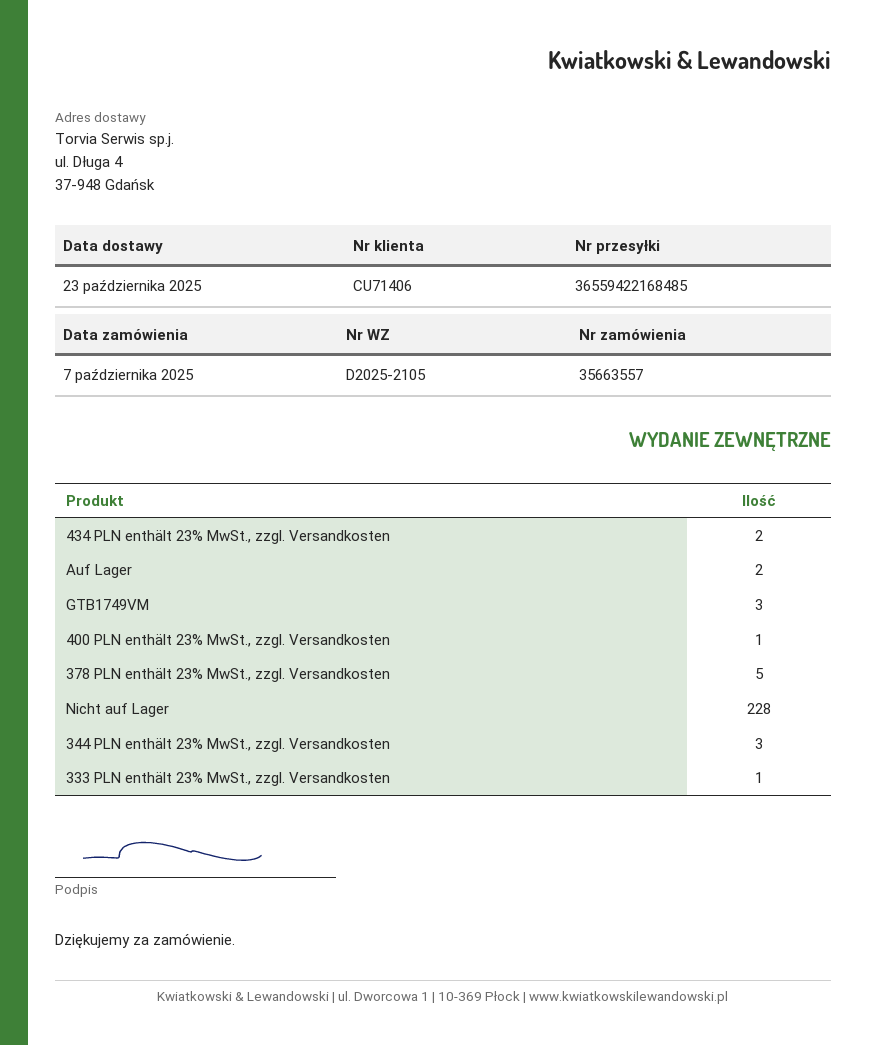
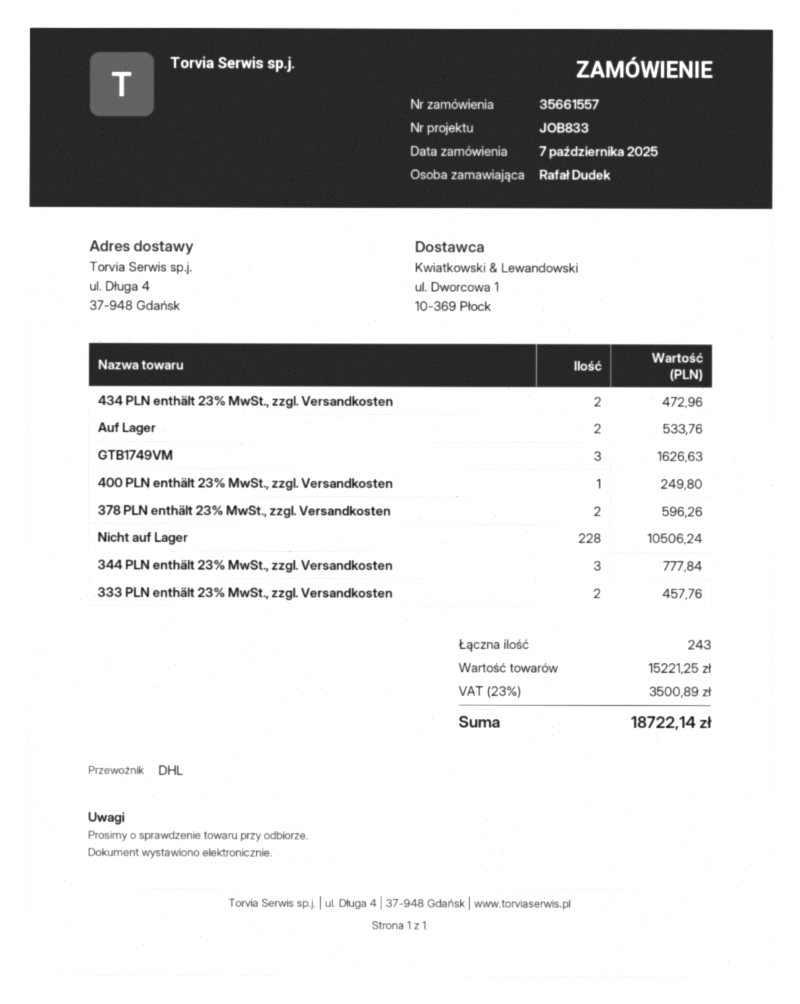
order number: 35663557 -> 35661557
378 PLN enthält 23% MwSt., zzgl. Versandkosten: 5 -> 2
333 PLN enthält 23% MwSt., zzgl. Versandkosten: 1 -> 2

